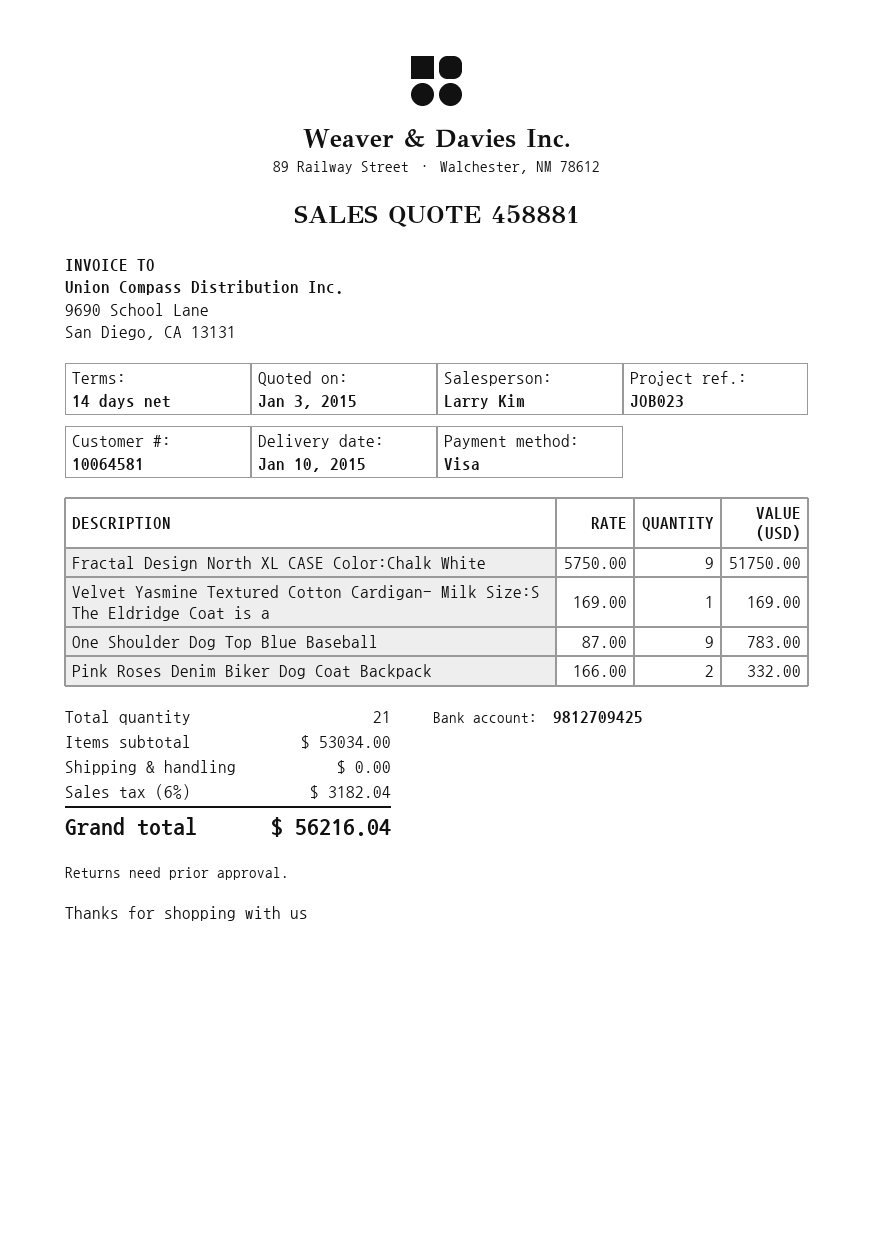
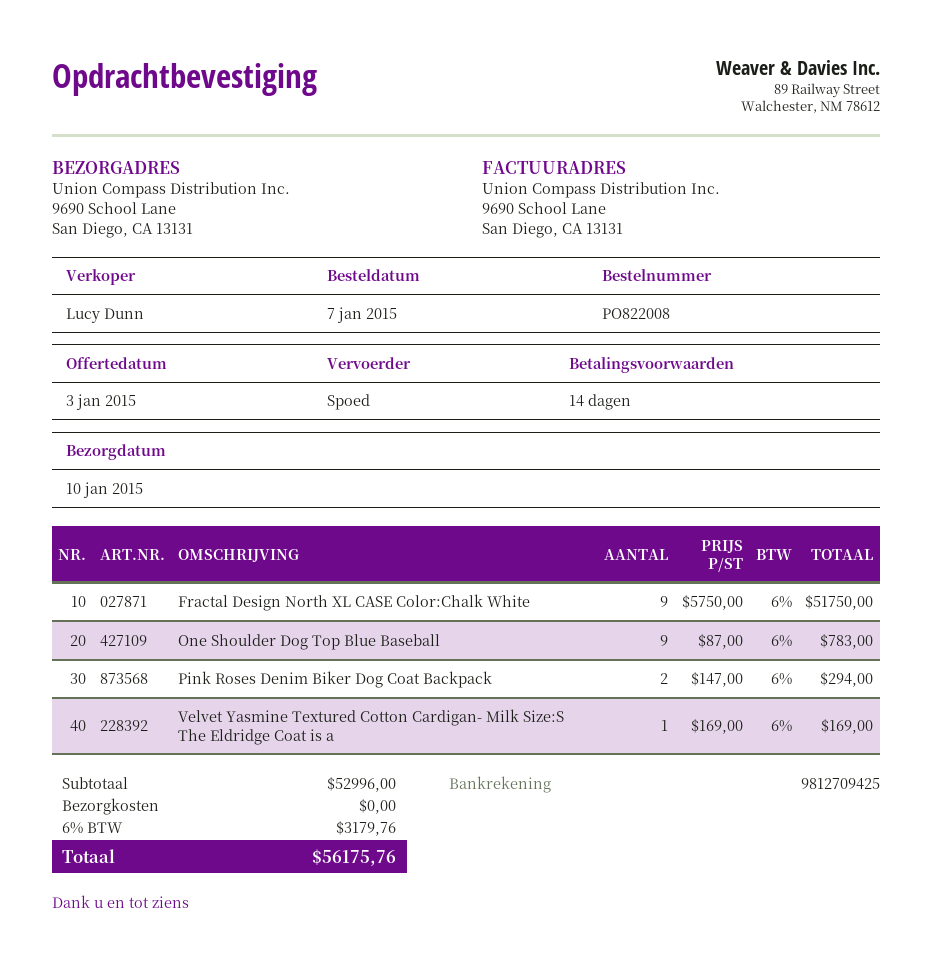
sales rep: Larry Kim -> Lucy Dunn
Pink Roses Denim Biker Dog Coat Backpack: 2 x 166.00 = 332.00 -> 2 x 147.00 = 294.00
subtotal: 53034.00 -> 52996.00
tax: 6% = 3182.04 -> 6% = 3179.76
total: 56216.04 -> 56175.76

